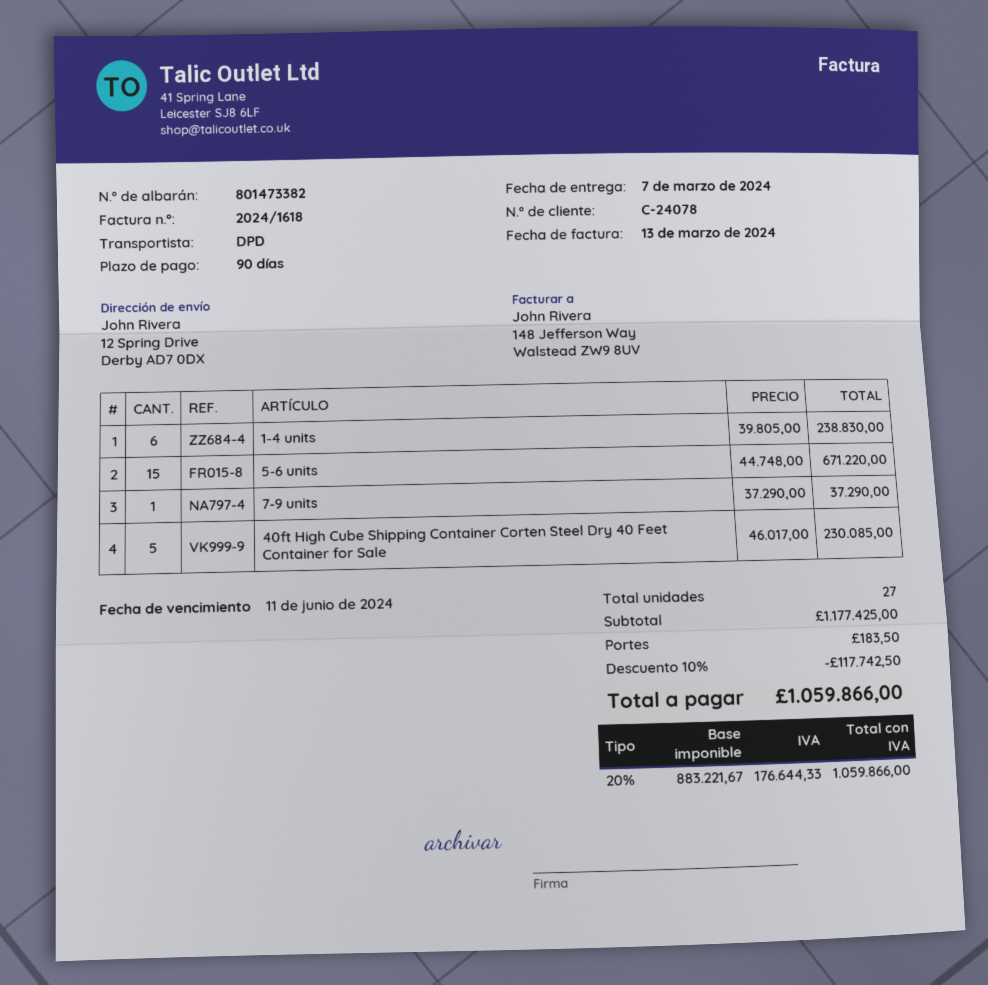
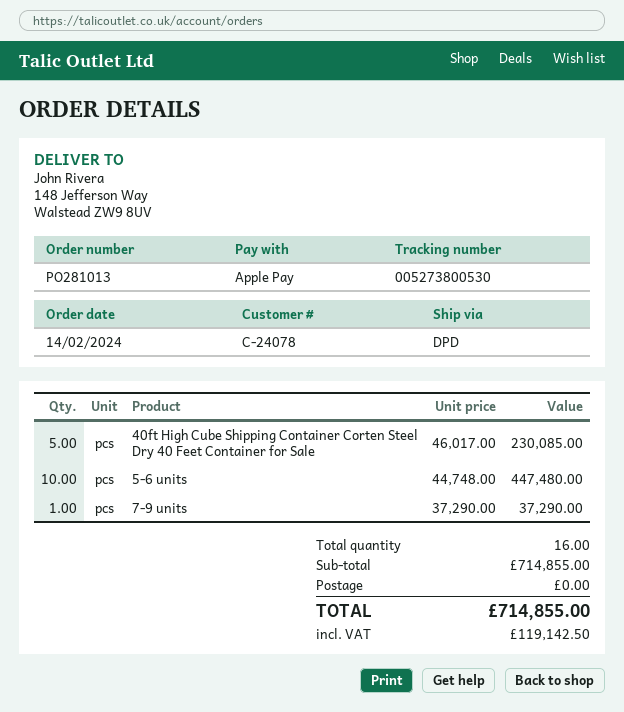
ship to: 12 Spring Drive, Derby AD7 0DX -> 148 Jefferson Way, Walstead ZW9 8UV
1-4 units: 6 x 39805.00 = 238830.00 -> none
5-6 units: 15 x 44748.00 = 671220.00 -> 10 x 44748.00 = 447480.00
total quantity: 27 -> 16
subtotal: 1177425.00 -> 714855.00
discount: 10% = 117742.50 -> none
shipping: 183.50 -> 0.00
tax: 176644.33 -> 119142.50
total: 1059866.00 -> 714855.00

